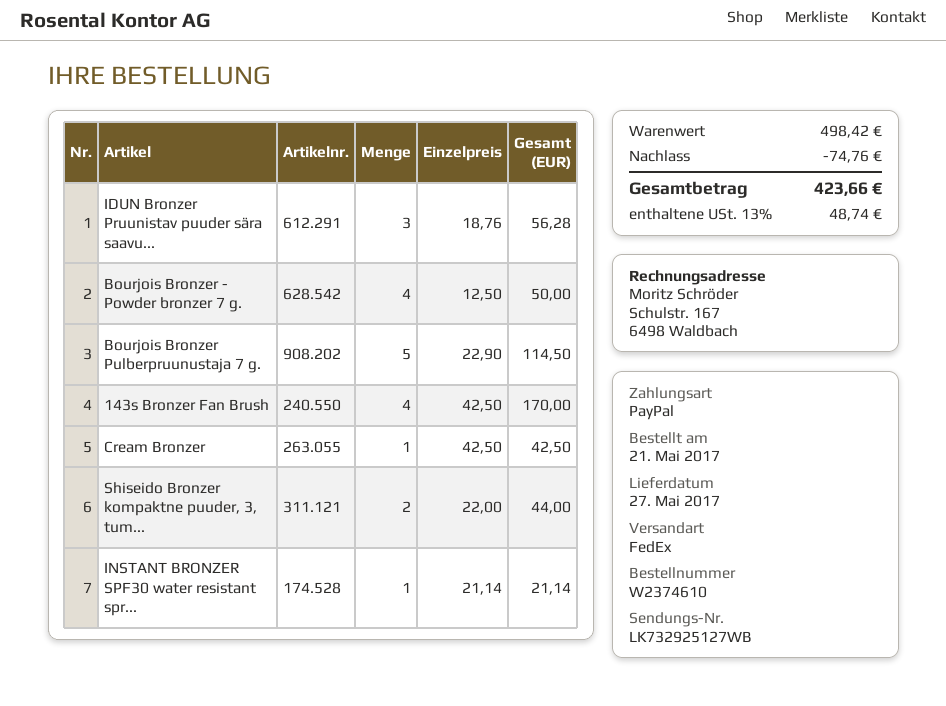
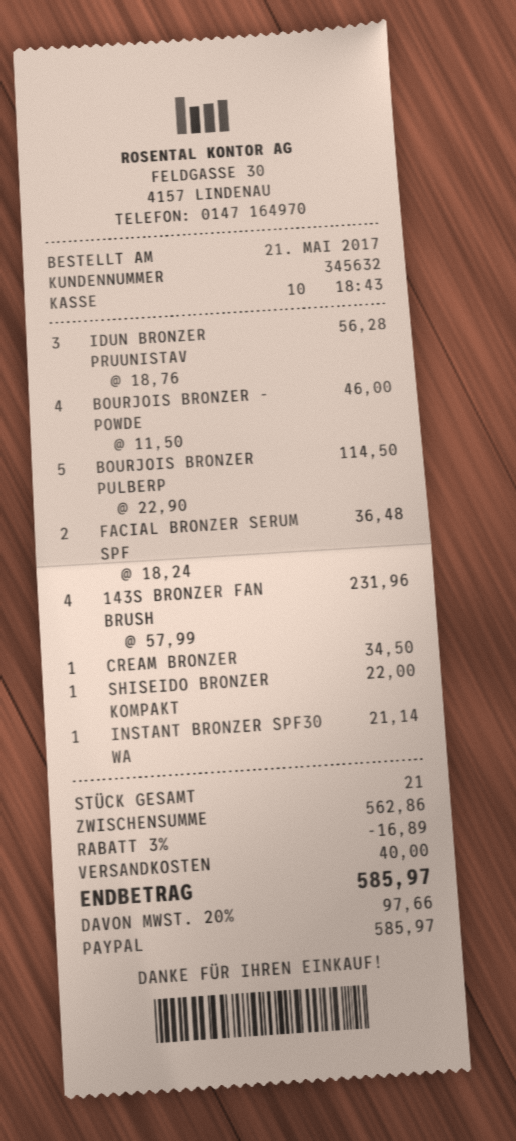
Bourjois Bronzer - Powder bronzer 7 g.: 4 x 12.50 = 50.00 -> 4 x 11.50 = 46.00
143s Bronzer Fan Brush: 4 x 42.50 = 170.00 -> 4 x 57.99 = 231.96
Cream Bronzer: 1 x 42.50 = 42.50 -> 1 x 34.50 = 34.50
Shiseido Bronzer kompaktne puuder, 3, tum...: 2 x 22.00 = 44.00 -> 1 x 22.00 = 22.00
FACIAL BRONZER SERUM SPF: none -> 2 x 18.24 = 36.48
subtotal: 498.42 -> 562.86
discount: 74.76 -> 16.89
shipping: none -> 40.00
tax: 13% = 48.74 -> 20% = 97.66
total: 423.66 -> 585.97

